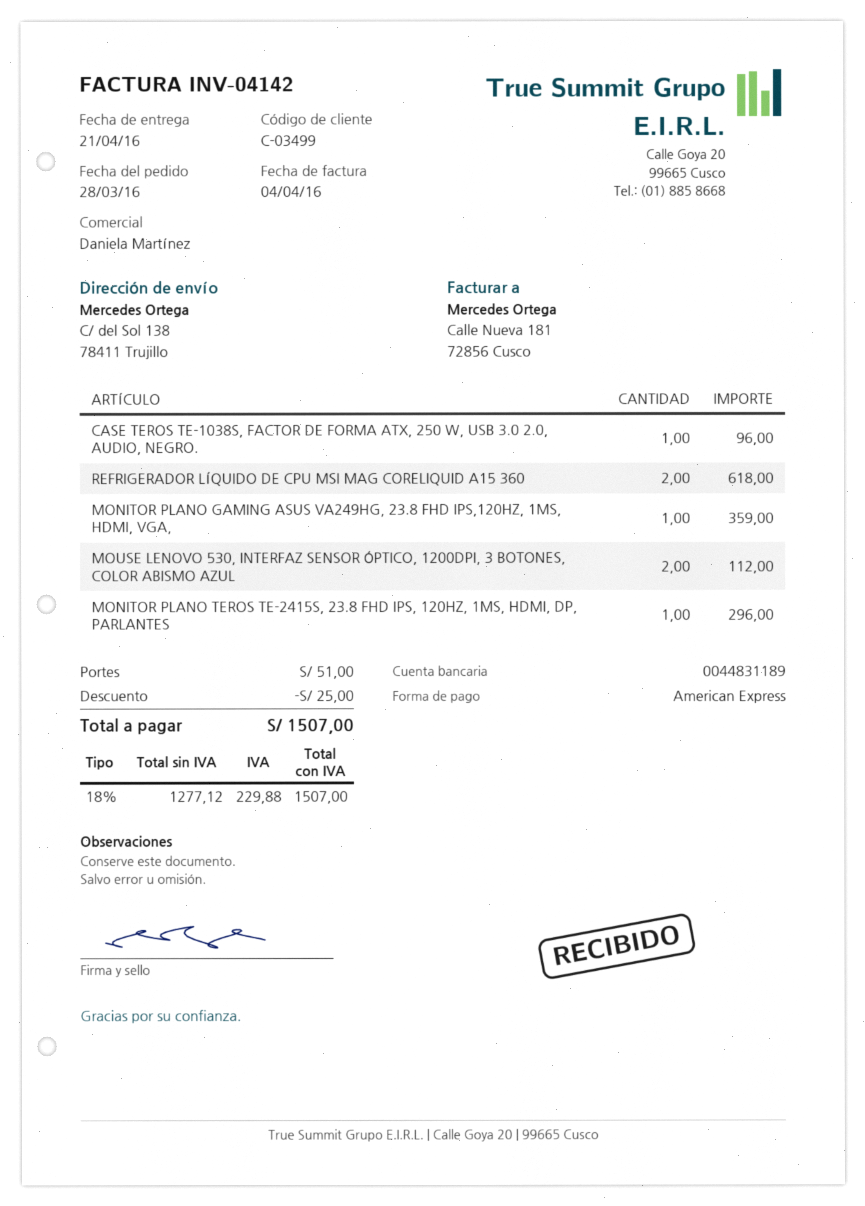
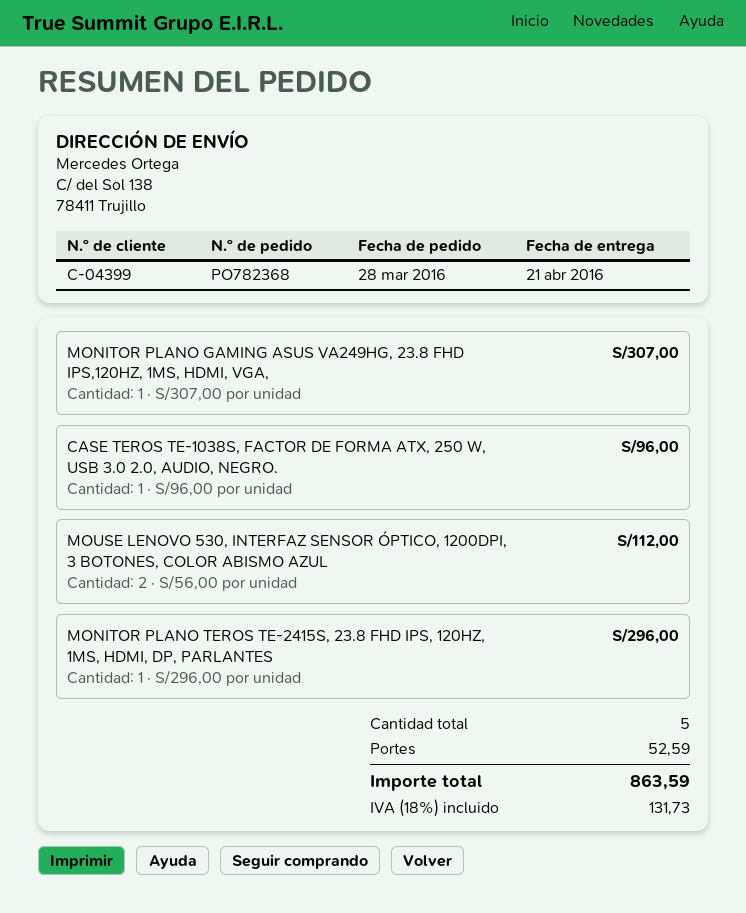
customer number: C-03499 -> C-04399
REFRIGERADOR LÍQUIDO DE CPU MSI MAG CORELIQUID A15 360: 2 for 618.00 -> none
MONITOR PLANO GAMING ASUS VA249HG, 23.8 FHD IPS,120HZ, 1MS, HDMI, VGA,: 1 for 359.00 -> 1 for 307.00
discount: 25.00 -> none
shipping: 51.00 -> 52.59
tax: 18% = 229.88 -> 18% = 131.73
total: 1507.00 -> 863.59

